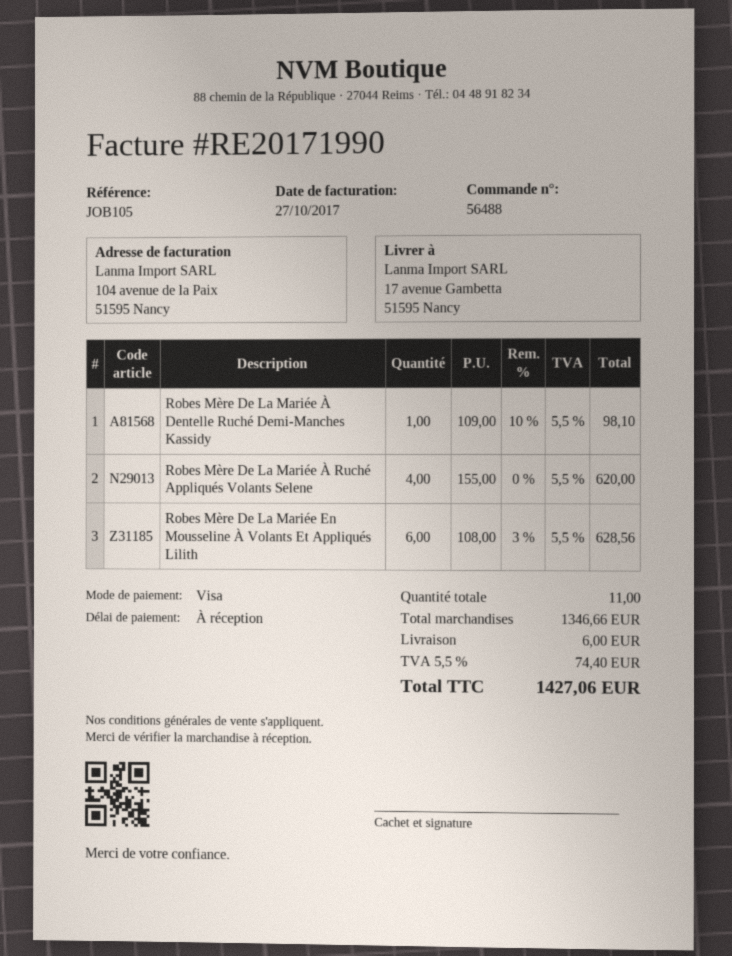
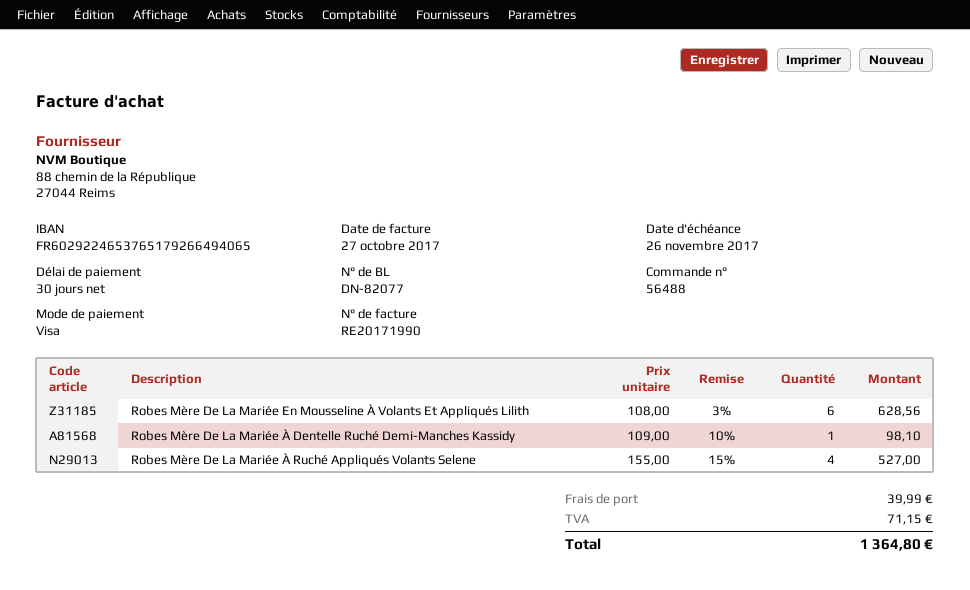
payment terms: on receipt -> 30 days
Robes Mère De La Mariée À Ruché Appliqués Volants Selene: 4 x 155.00 = 620.00 -> 4 x 155.00 - 15% = 527.00
shipping: 6.00 -> 39.99
tax: 74.40 -> 71.15
total: 1427.06 -> 1364.80

